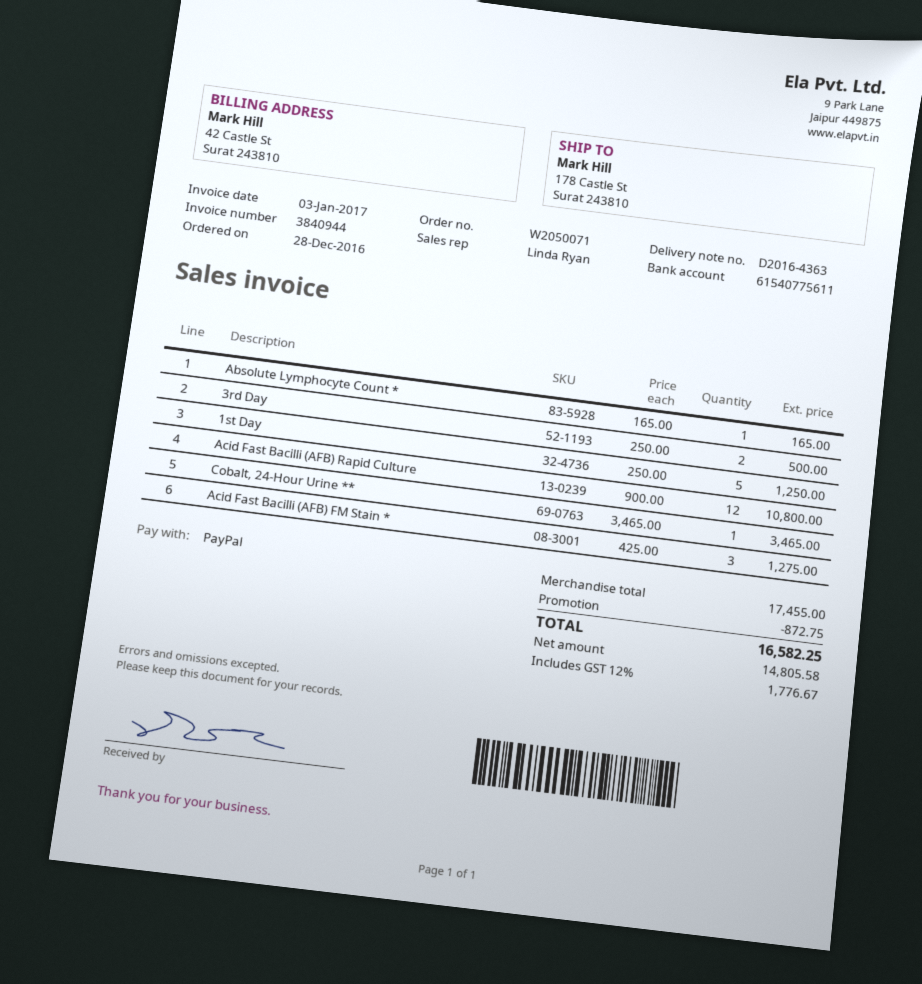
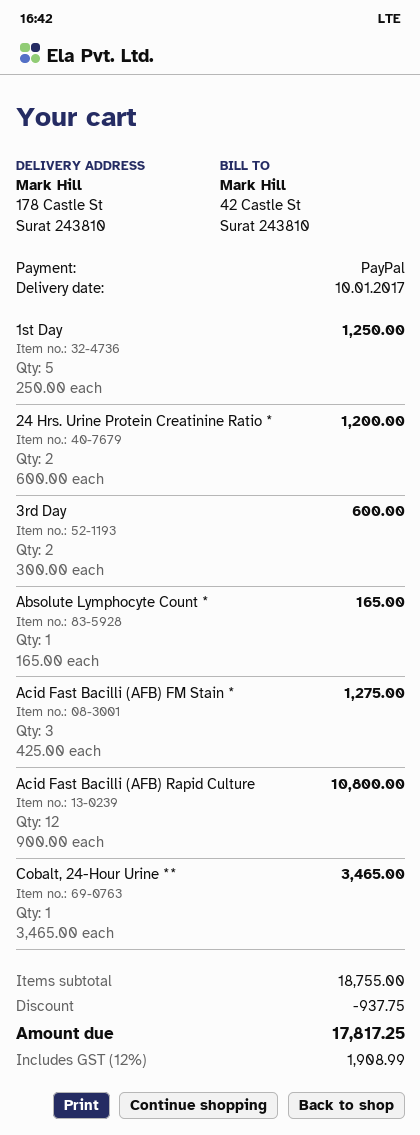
3rd Day: 2 x 250.00 = 500.00 -> 2 x 300.00 = 600.00
24 Hrs. Urine Protein Creatinine Ratio *: none -> 2 x 600.00 = 1200.00
subtotal: 17455.00 -> 18755.00
discount: 872.75 -> 937.75
tax: 12% = 1776.67 -> 12% = 1908.99
total: 16582.25 -> 17817.25

